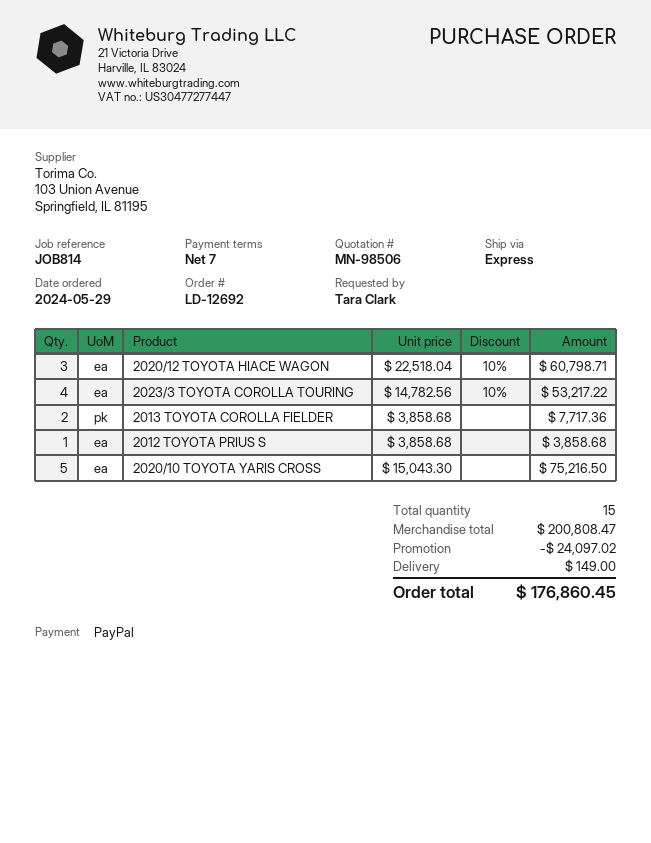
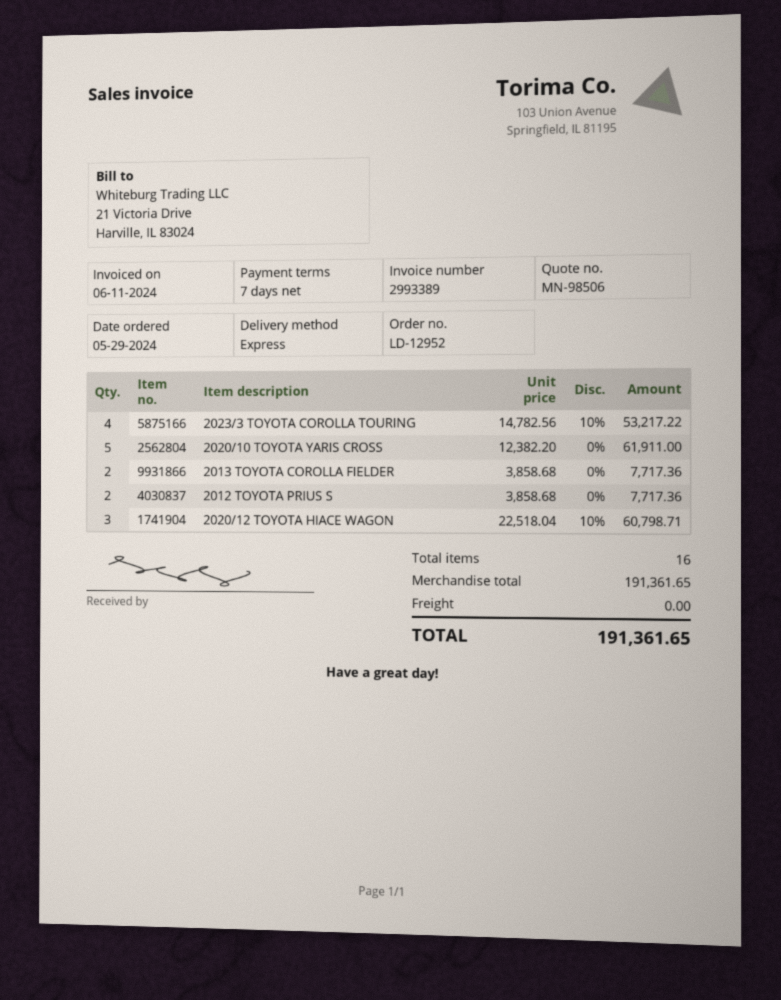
order number: LD-12692 -> LD-12952
2012 TOYOTA PRIUS S: 1 x 3858.68 = 3858.68 -> 2 x 3858.68 = 7717.36
2020/10 TOYOTA YARIS CROSS: 5 x 15043.30 = 75216.50 -> 5 x 12382.20 = 61911.00
total quantity: 15 -> 16
subtotal: 200808.47 -> 191361.65
discount: 24097.02 -> none
shipping: 149.00 -> 0.00
total: 176860.45 -> 191361.65

